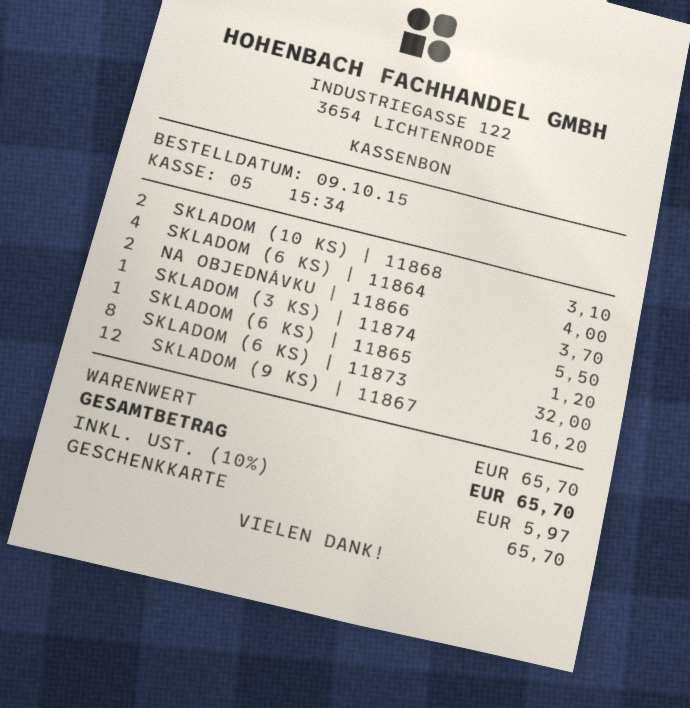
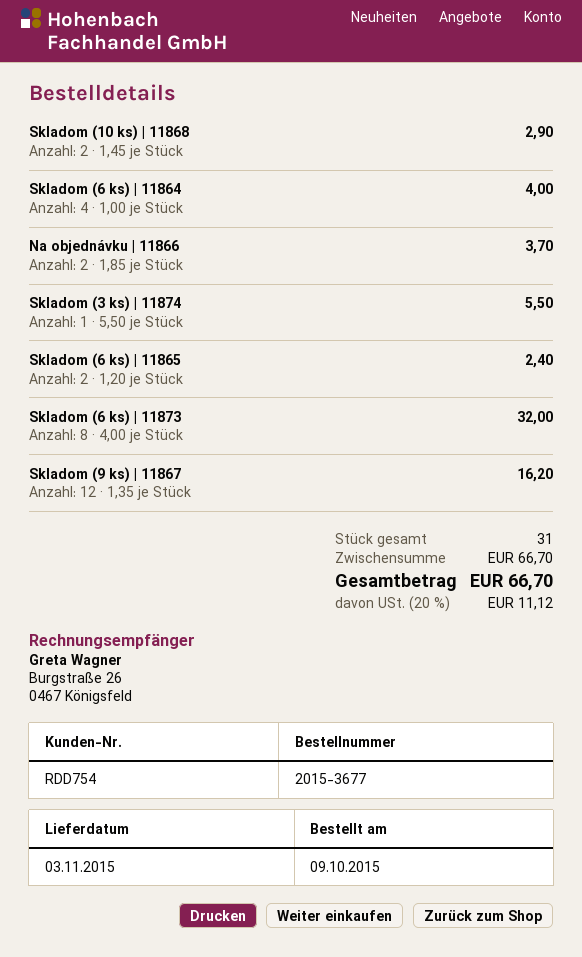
SKLADOM (10 KS) | 11868: 2 for 3.10 -> 2 for 2.90
SKLADOM (6 KS) | 11865: 1 for 1.20 -> 2 for 2.40
subtotal: 65.70 -> 66.70
tax: 10% = 5.97 -> 20% = 11.12
total: 65.70 -> 66.70

